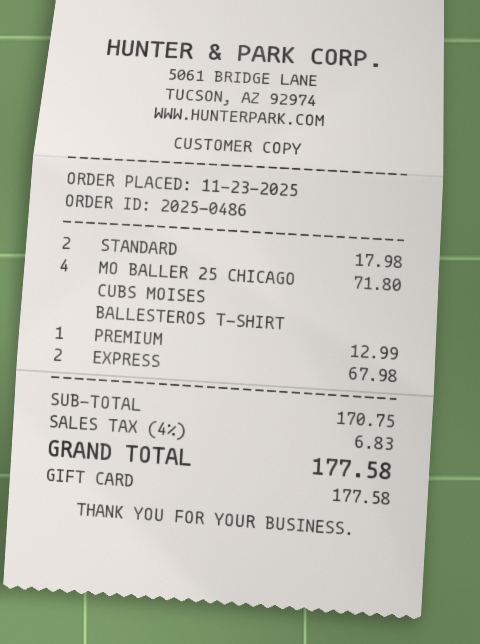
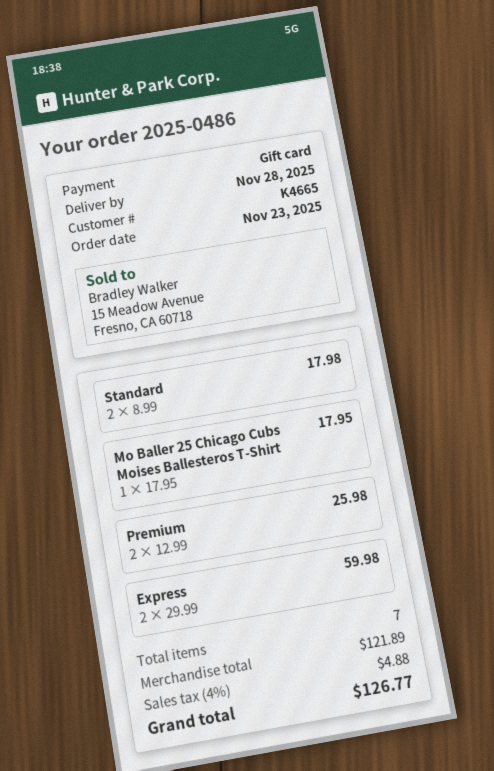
MO BALLER 25 CHICAGO CUBS MOISES BALLESTEROS T-SHIRT: 4 for 71.80 -> 1 for 17.95
PREMIUM: 1 for 12.99 -> 2 for 25.98
EXPRESS: 2 for 67.98 -> 2 for 59.98
subtotal: 170.75 -> 121.89
tax: 4% = 6.83 -> 4% = 4.88
total: 177.58 -> 126.77

